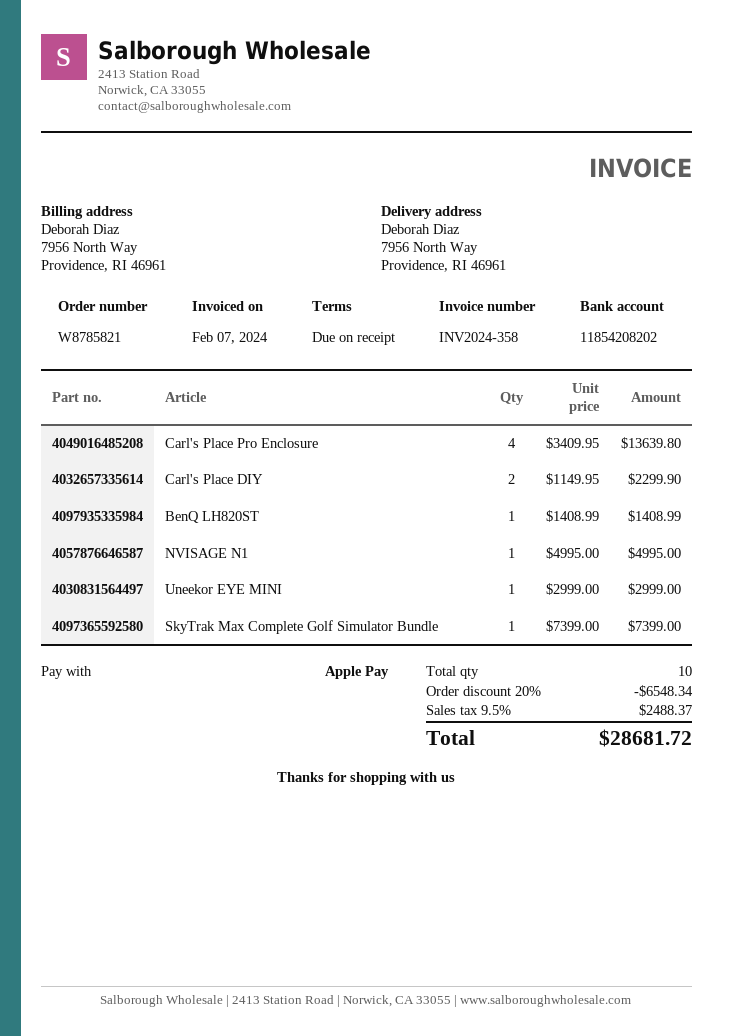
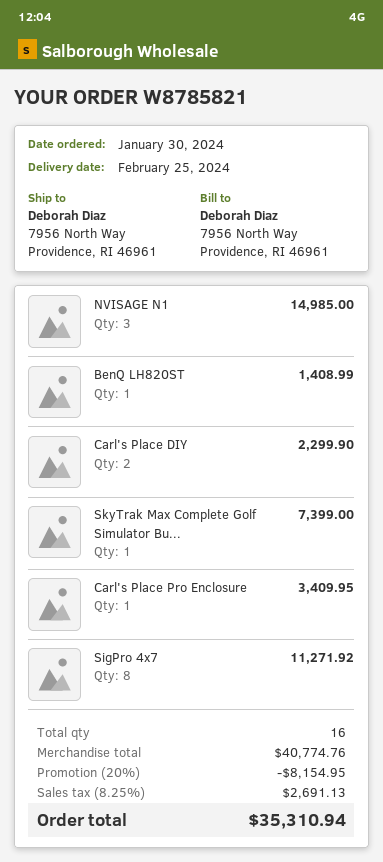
Carl's Place Pro Enclosure: 4 for 13639.80 -> 1 for 3409.95
NVISAGE N1: 1 for 4995.00 -> 3 for 14985.00
Uneekor EYE MINI: 1 for 2999.00 -> none
SigPro 4x7: none -> 8 for 11271.92
total quantity: 10 -> 16
discount: 20% = 6548.34 -> 20% = 8154.95
tax: 9.5% = 2488.37 -> 8.25% = 2691.13
total: 28681.72 -> 35310.94

